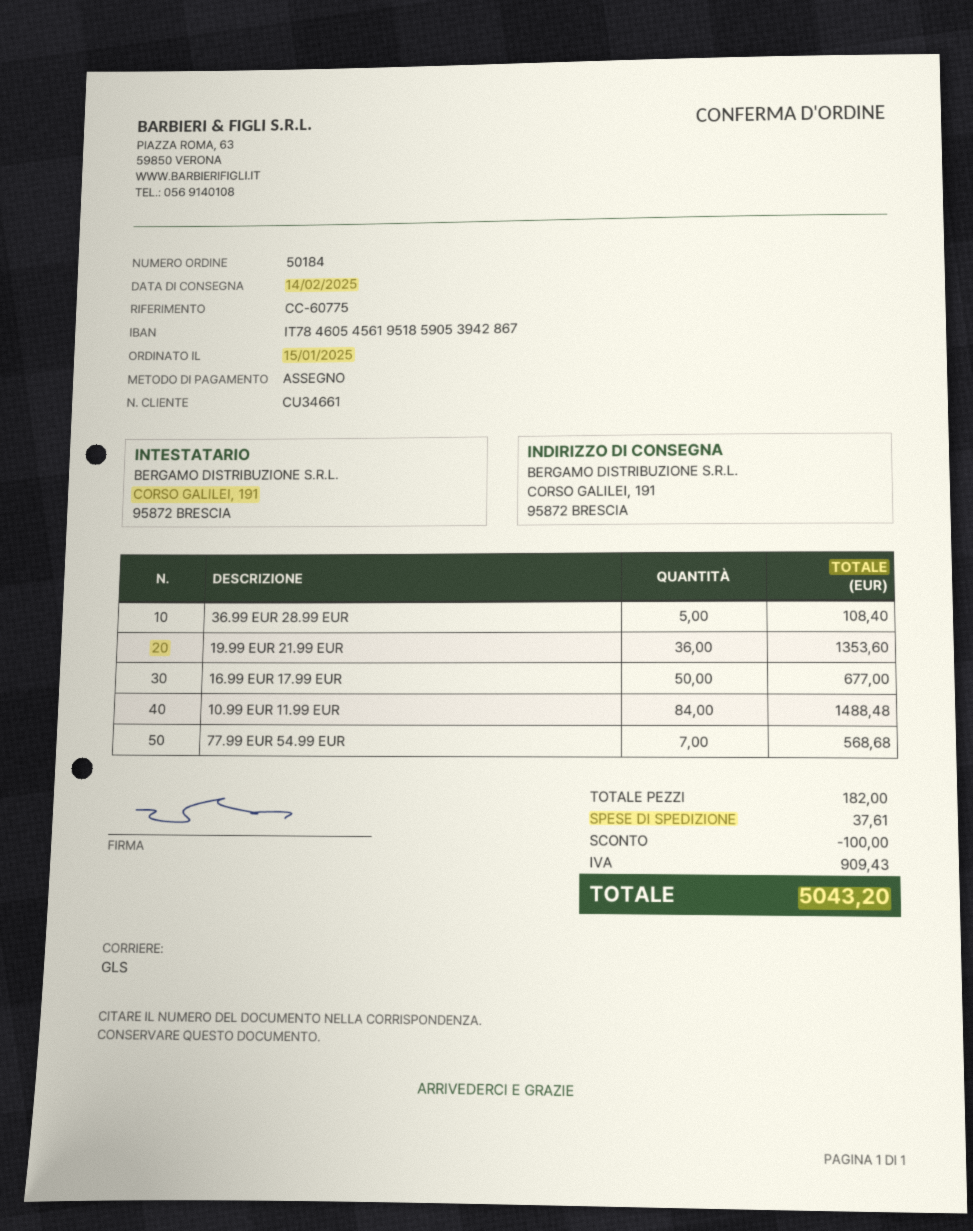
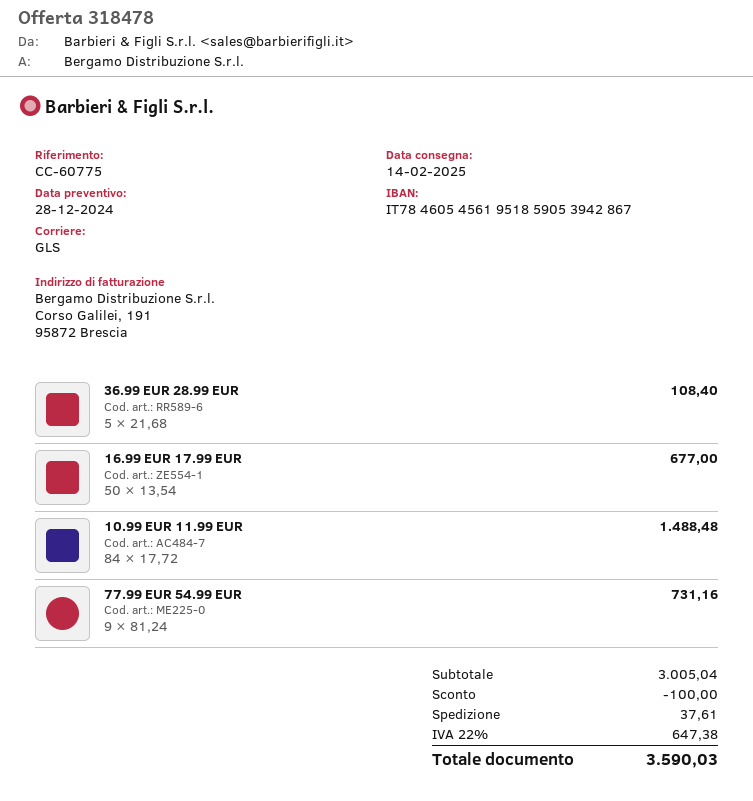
19.99 EUR 21.99 EUR: 36 for 1353.60 -> none
77.99 EUR 54.99 EUR: 7 for 568.68 -> 9 for 731.16
tax: 909.43 -> 647.38
total: 5043.20 -> 3590.03

